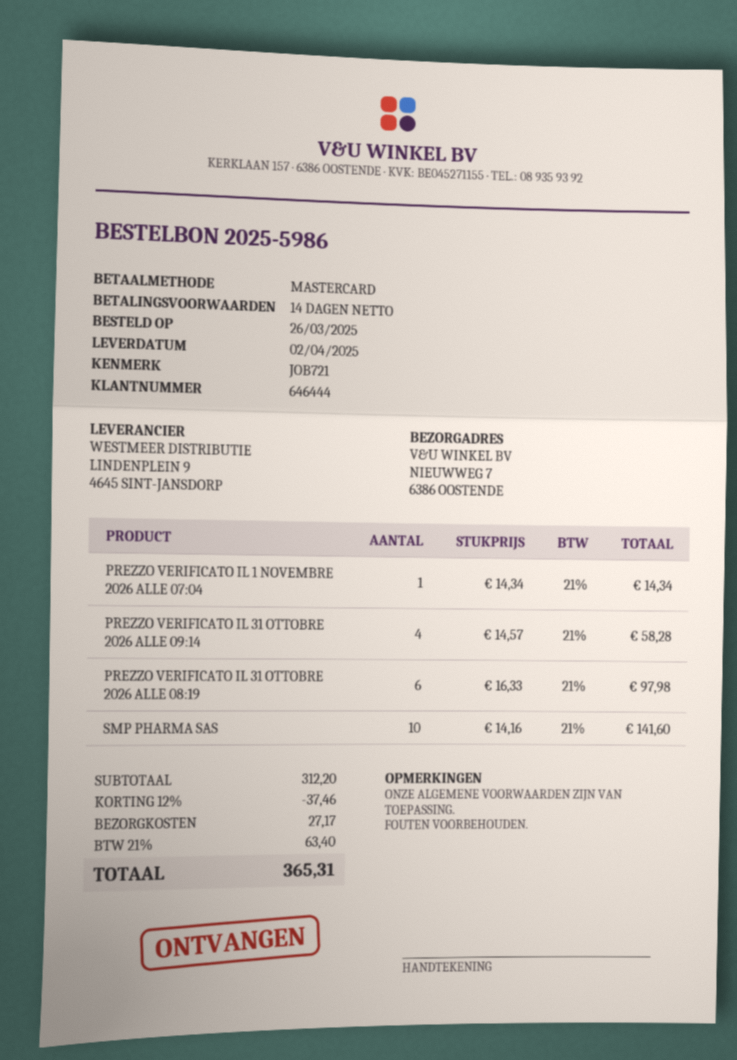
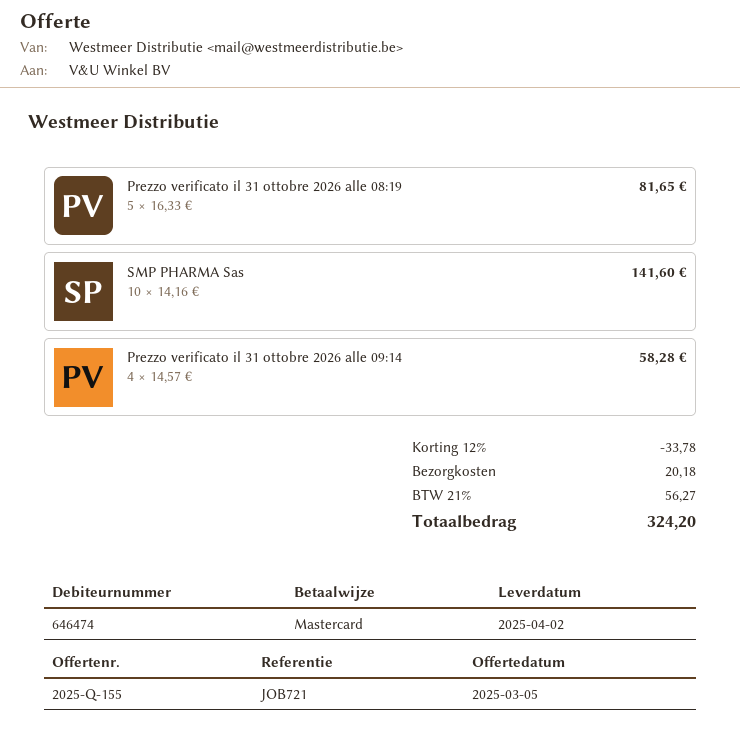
customer number: 646444 -> 646474
PREZZO VERIFICATO IL 1 NOVEMBRE 2026 ALLE 07:04: 1 x 14.34 = 14.34 -> none
PREZZO VERIFICATO IL 31 OTTOBRE 2026 ALLE 08:19: 6 x 16.33 = 97.98 -> 5 x 16.33 = 81.65
discount: 12% = 37.46 -> 12% = 33.78
shipping: 27.17 -> 20.18
tax: 21% = 63.40 -> 21% = 56.27
total: 365.31 -> 324.20

